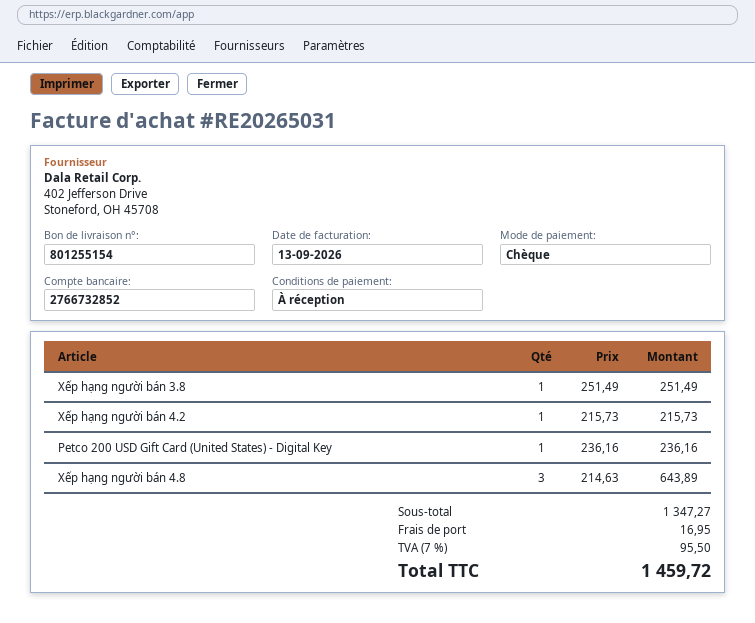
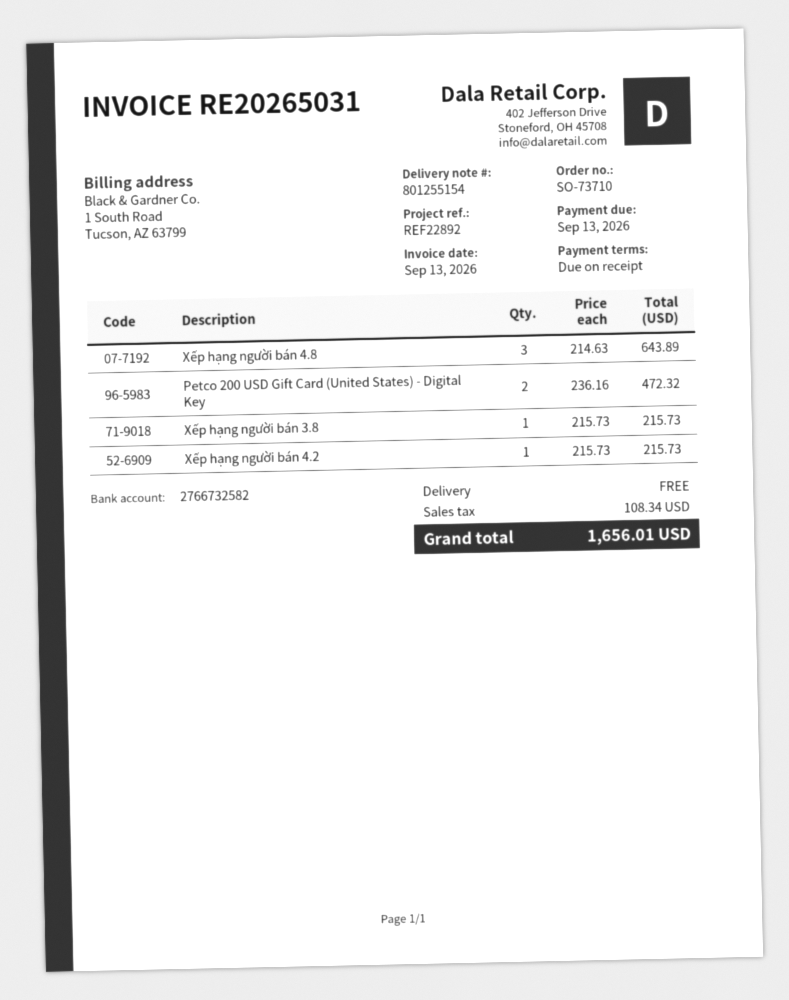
bank account: 2766732852 -> 2766732582
Xếp hạng người bán 3.8: 1 x 251.49 = 251.49 -> 1 x 215.73 = 215.73
Petco 200 USD Gift Card (United States) - Digital Key: 1 x 236.16 = 236.16 -> 2 x 236.16 = 472.32
shipping: 16.95 -> 0.00
tax: 95.50 -> 108.34
total: 1459.72 -> 1656.01

